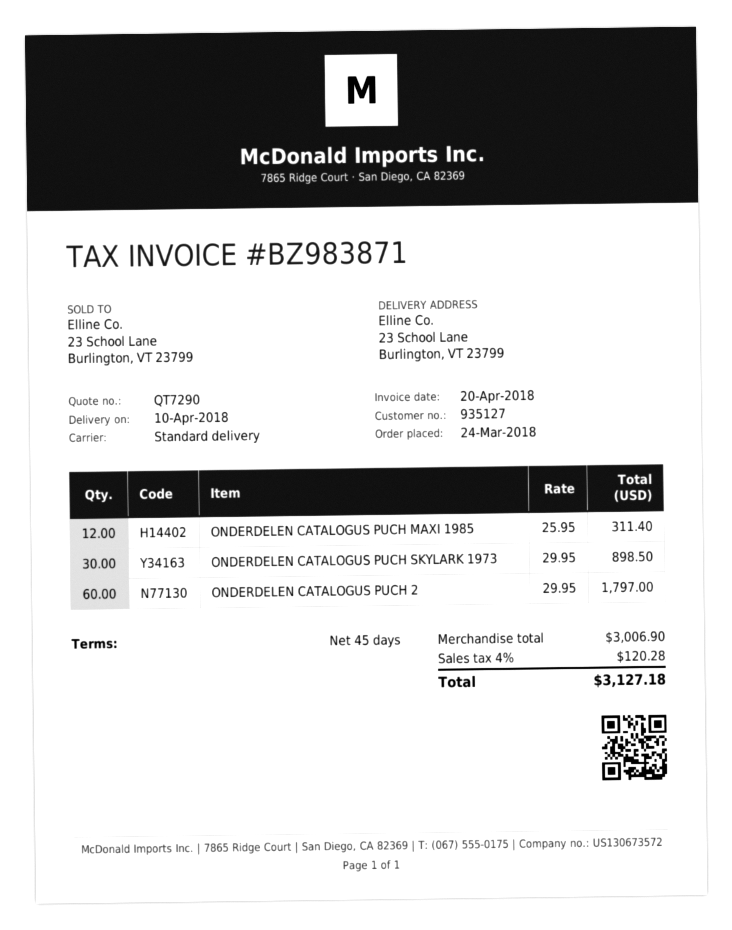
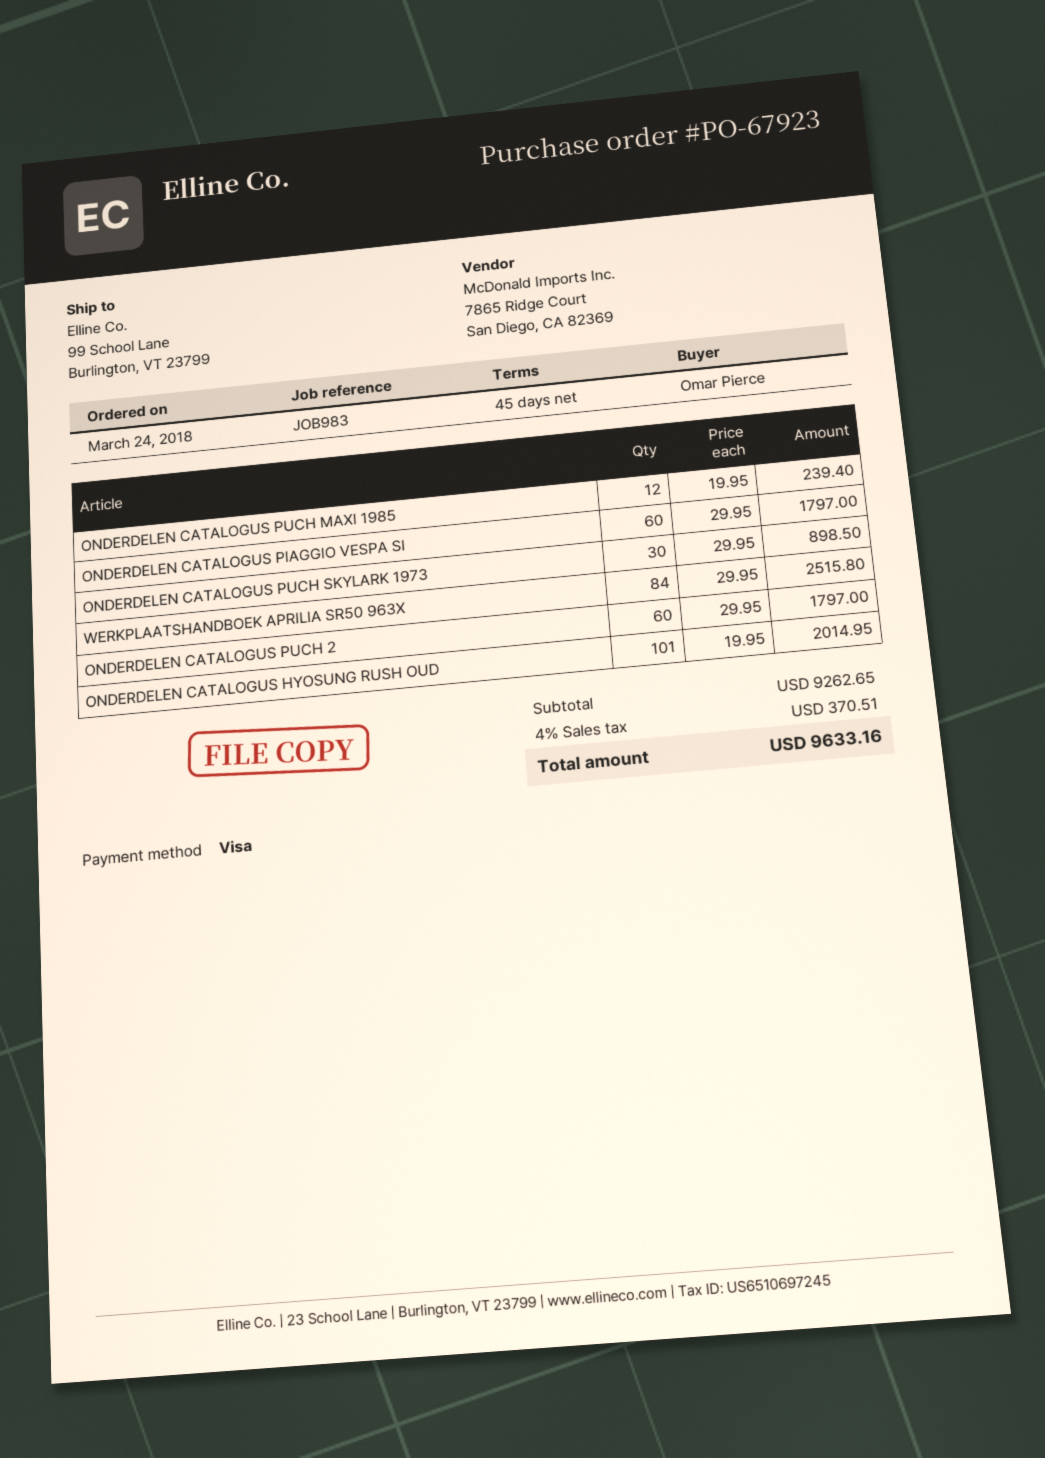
ship to: 23 School Lane, Burlington, VT 23799 -> 99 School Lane, Burlington, VT 23799
ONDERDELEN CATALOGUS PUCH MAXI 1985: 12 x 25.95 = 311.40 -> 12 x 19.95 = 239.40
ONDERDELEN CATALOGUS PIAGGIO VESPA SI: none -> 60 x 29.95 = 1797.00
WERKPLAATSHANDBOEK APRILIA SR50 963X: none -> 84 x 29.95 = 2515.80
ONDERDELEN CATALOGUS HYOSUNG RUSH OUD: none -> 101 x 19.95 = 2014.95
subtotal: 3006.90 -> 9262.65
tax: 4% = 120.28 -> 4% = 370.51
total: 3127.18 -> 9633.16

